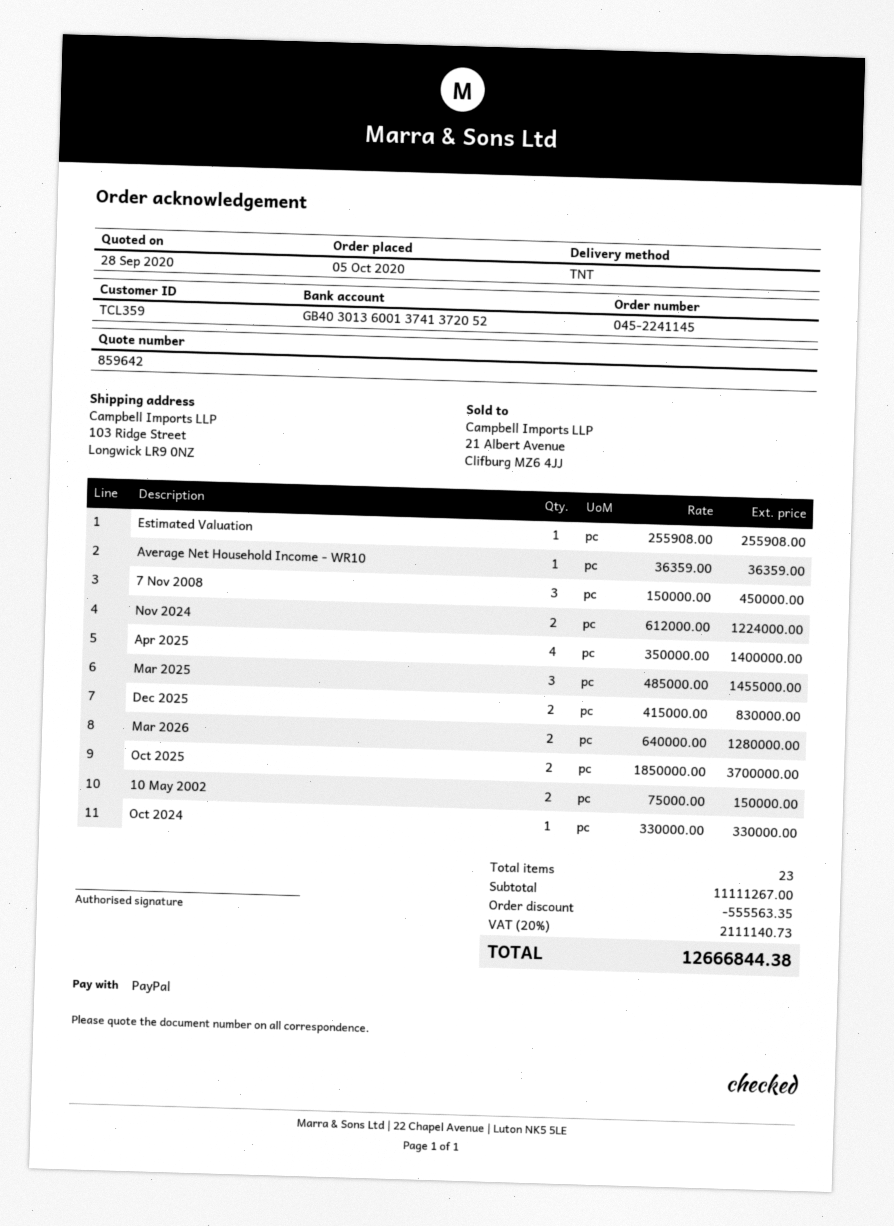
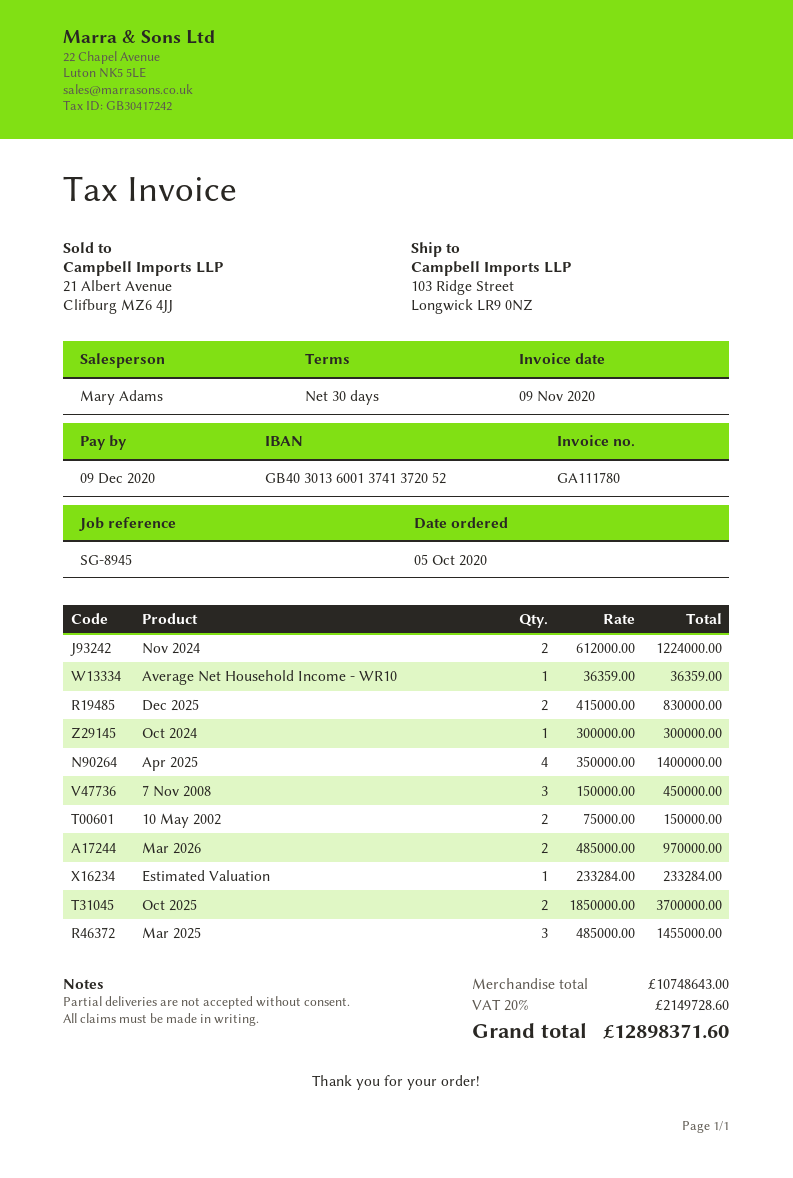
Estimated Valuation: 1 x 255908.00 = 255908.00 -> 1 x 233284.00 = 233284.00
Mar 2026: 2 x 640000.00 = 1280000.00 -> 2 x 485000.00 = 970000.00
Oct 2024: 1 x 330000.00 = 330000.00 -> 1 x 300000.00 = 300000.00
subtotal: 11111267.00 -> 10748643.00
discount: 555563.35 -> none
tax: 20% = 2111140.73 -> 20% = 2149728.60
total: 12666844.38 -> 12898371.60

